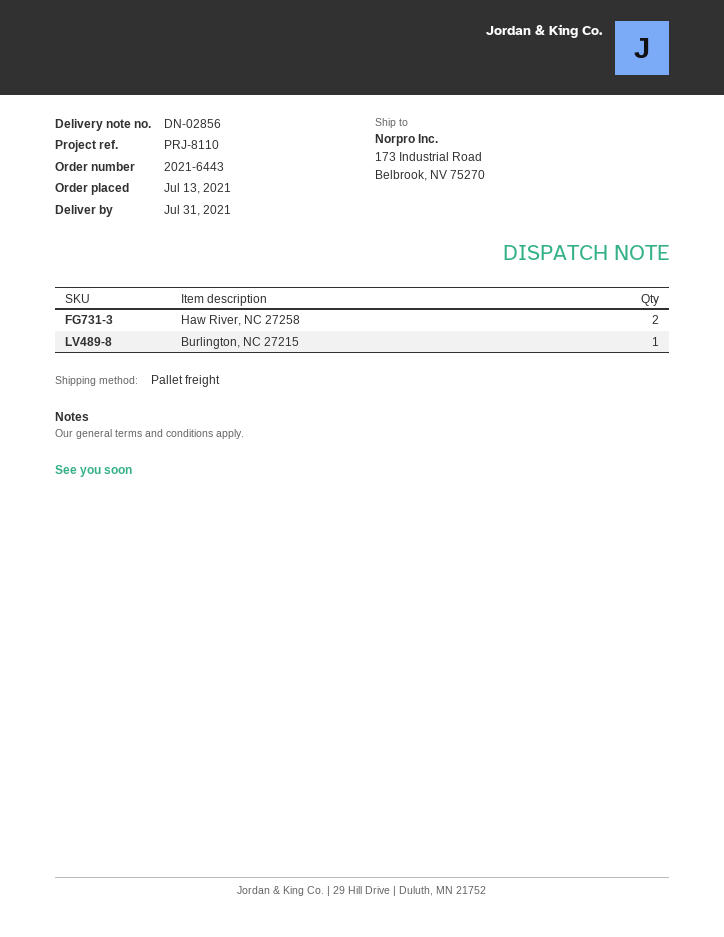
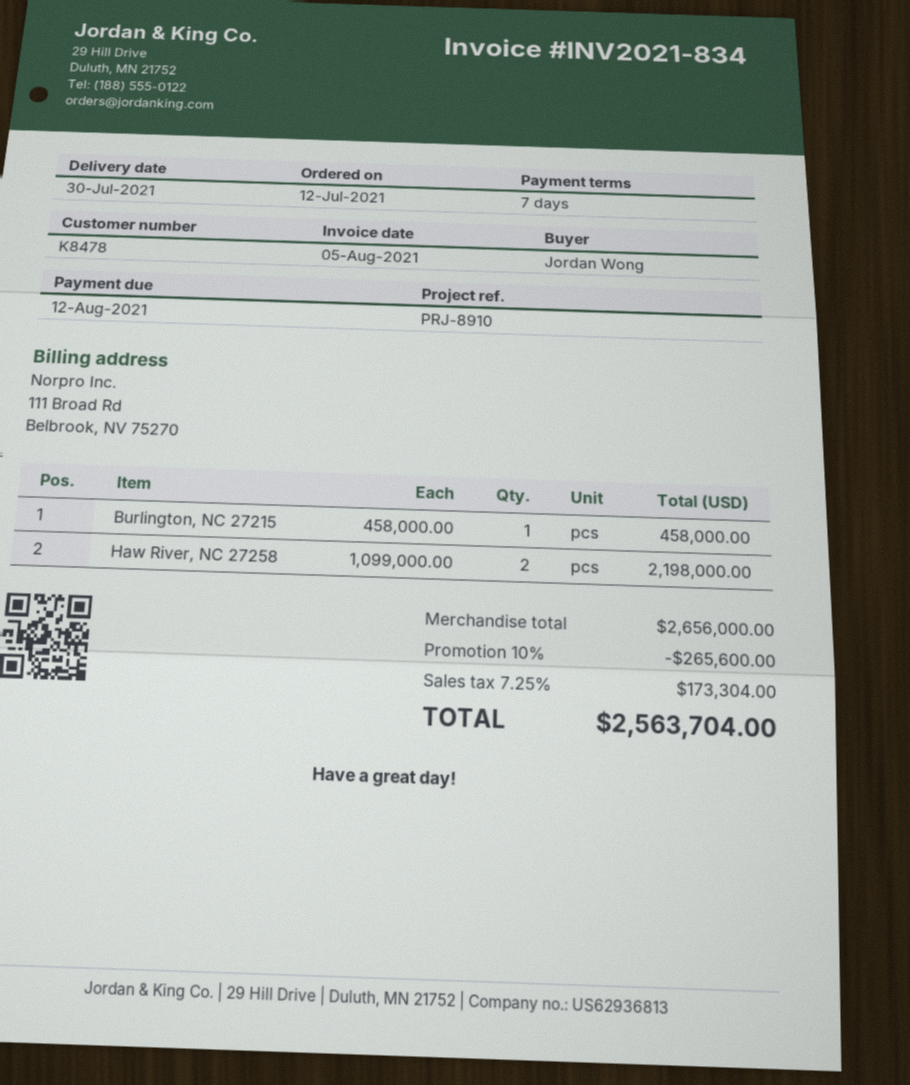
order date: 2021-07-13 -> 2021-07-12
delivery date: 2021-07-31 -> 2021-07-30
reference: PRJ-8110 -> PRJ-8910

